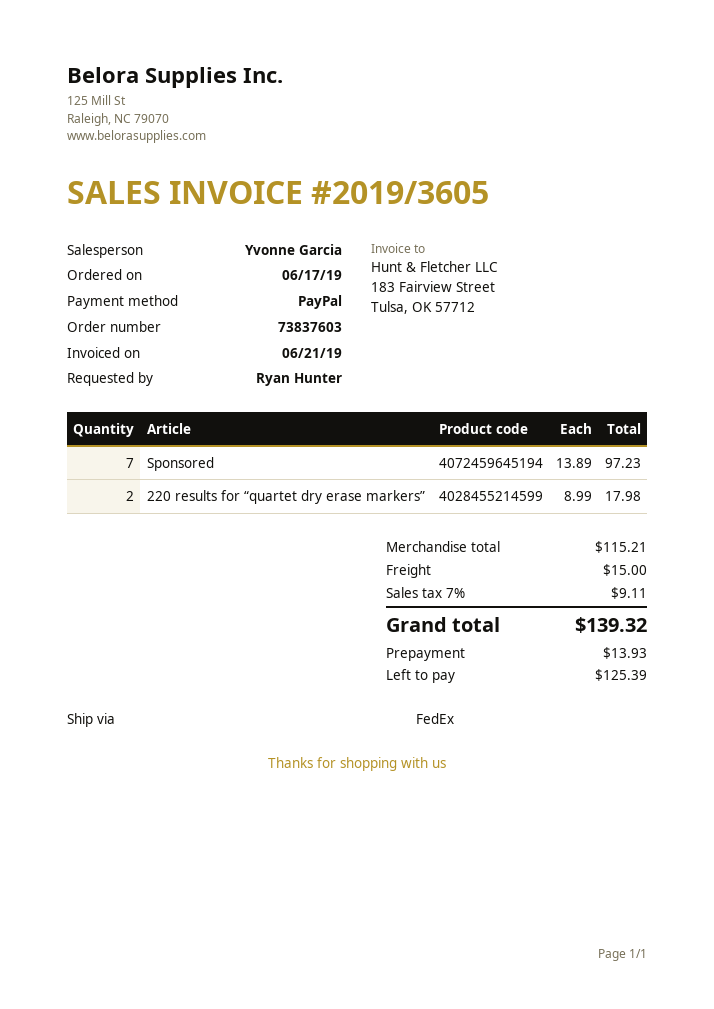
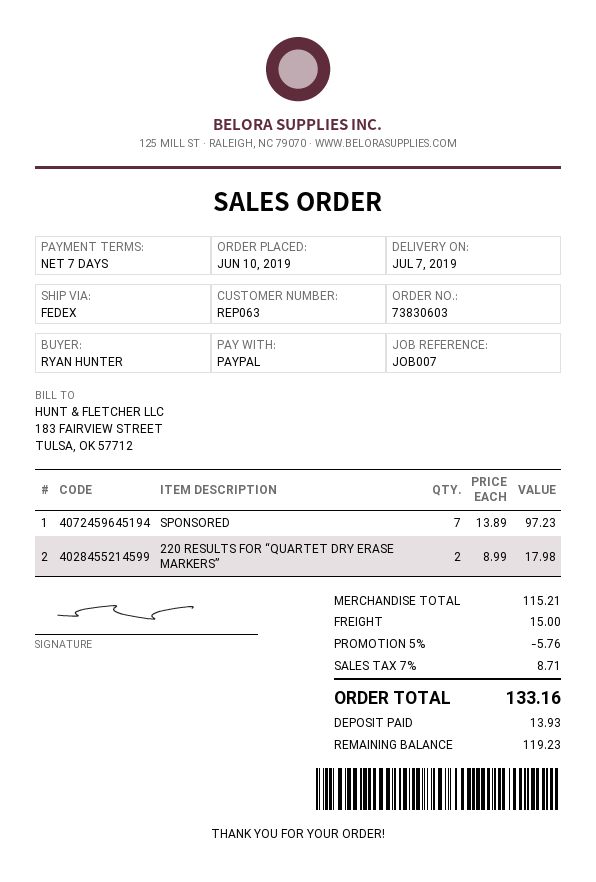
order number: 73837603 -> 73830603
order date: 2019-06-17 -> 2019-06-10
discount: none -> 5% = 5.76
tax: 7% = 9.11 -> 7% = 8.71
total: 139.32 -> 133.16
balance: 125.39 -> 119.23

